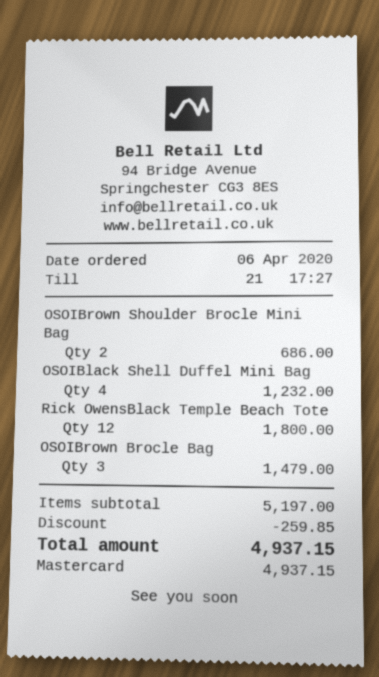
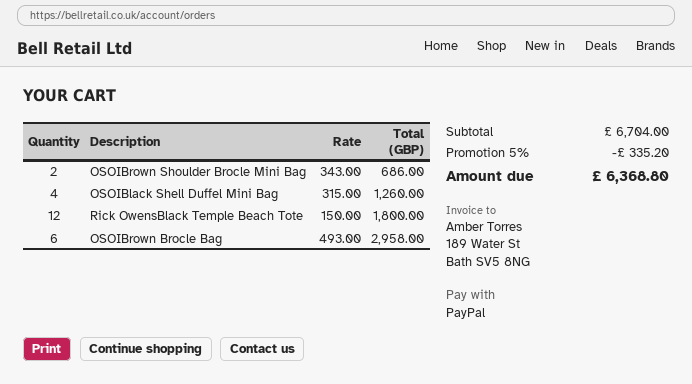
payment method: Mastercard -> PayPal
OSOIBlack Shell Duffel Mini Bag: 4 for 1232.00 -> 4 for 1260.00
OSOIBrown Brocle Bag: 3 for 1479.00 -> 6 for 2958.00
subtotal: 5197.00 -> 6704.00
discount: 259.85 -> 335.20
total: 4937.15 -> 6368.80

